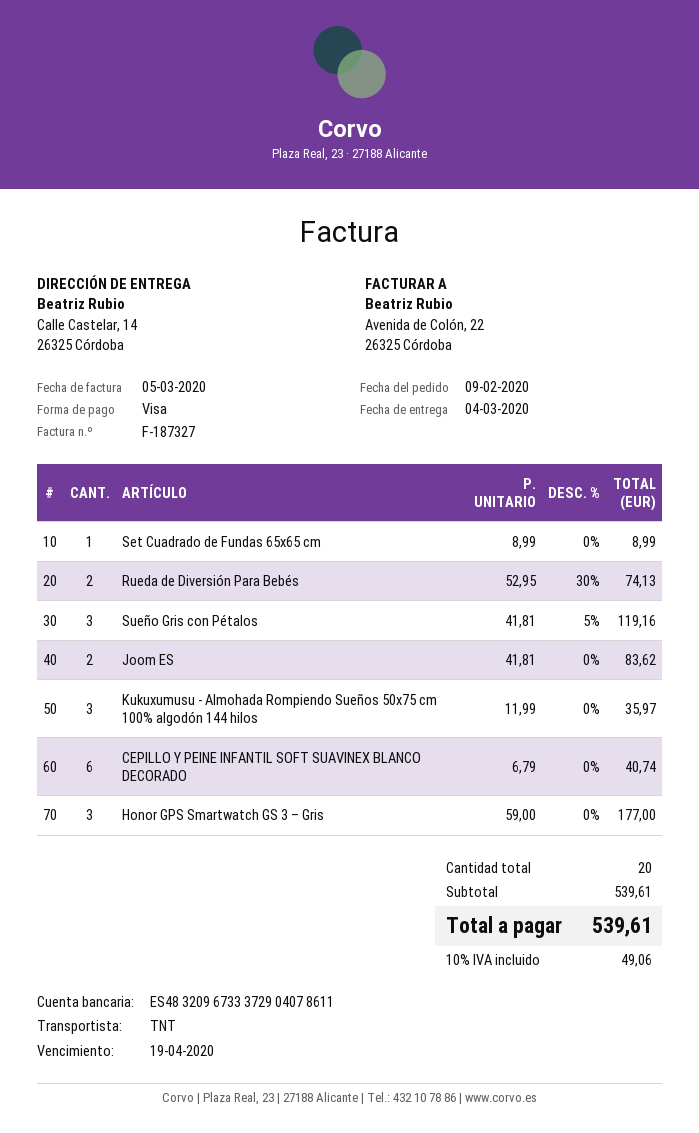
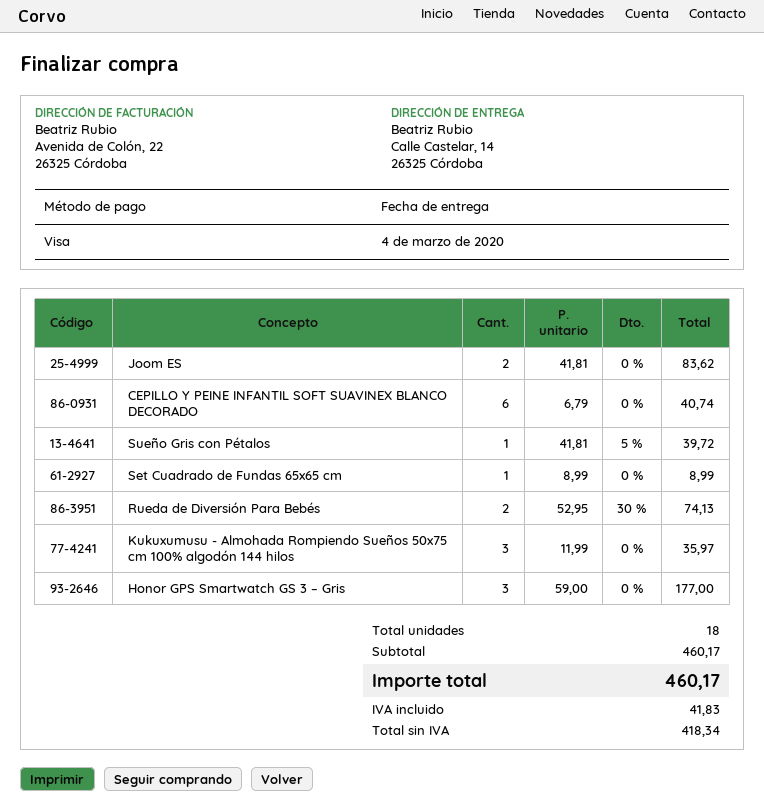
Sueño Gris con Pétalos: 3 x 41.81 - 5% = 119.16 -> 1 x 41.81 - 5% = 39.72
total quantity: 20 -> 18
subtotal: 539.61 -> 460.17
tax: 49.06 -> 41.83
total: 539.61 -> 460.17

